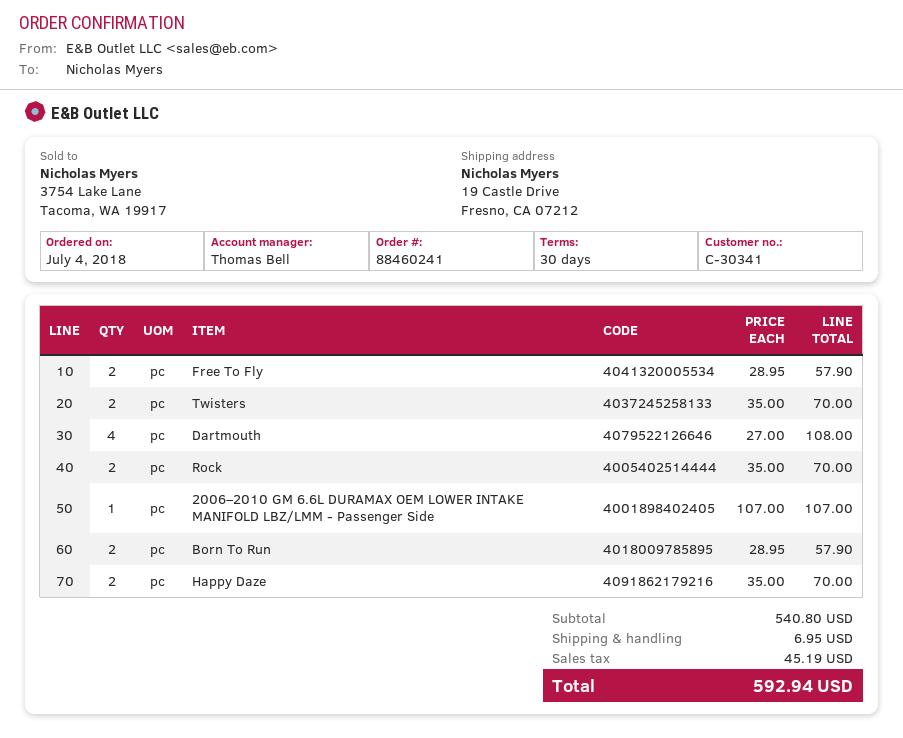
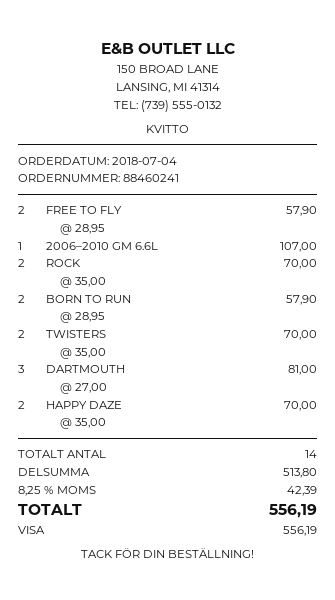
Dartmouth: 4 x 27.00 = 108.00 -> 3 x 27.00 = 81.00
subtotal: 540.80 -> 513.80
shipping: 6.95 -> none
tax: 45.19 -> 42.39
total: 592.94 -> 556.19

